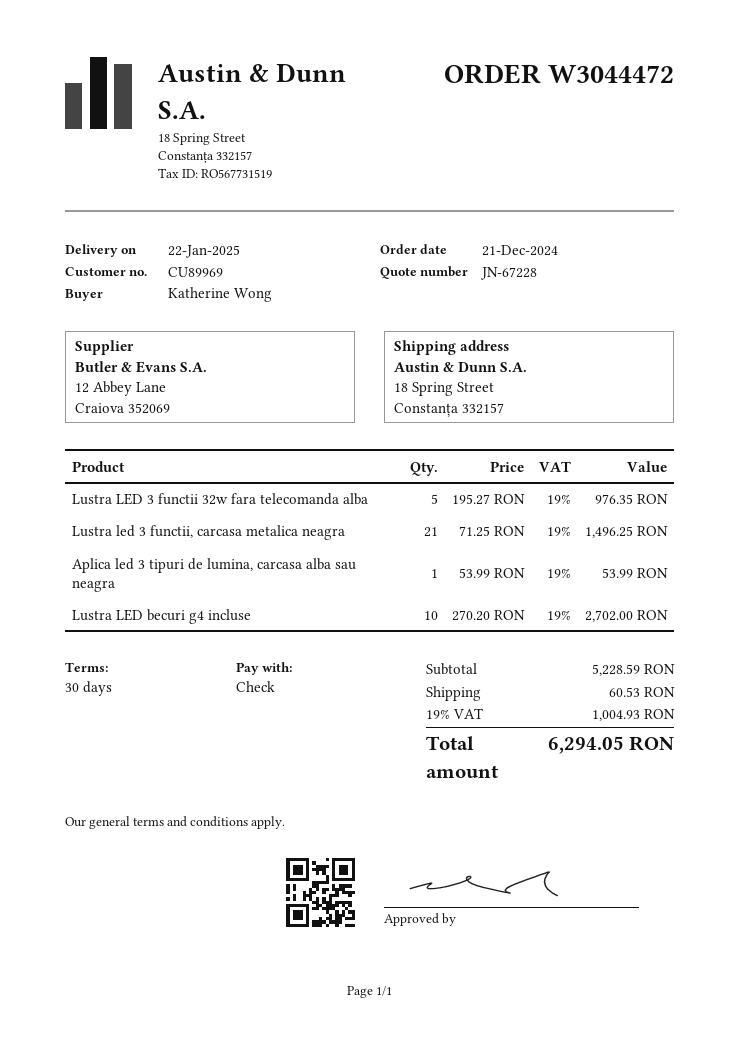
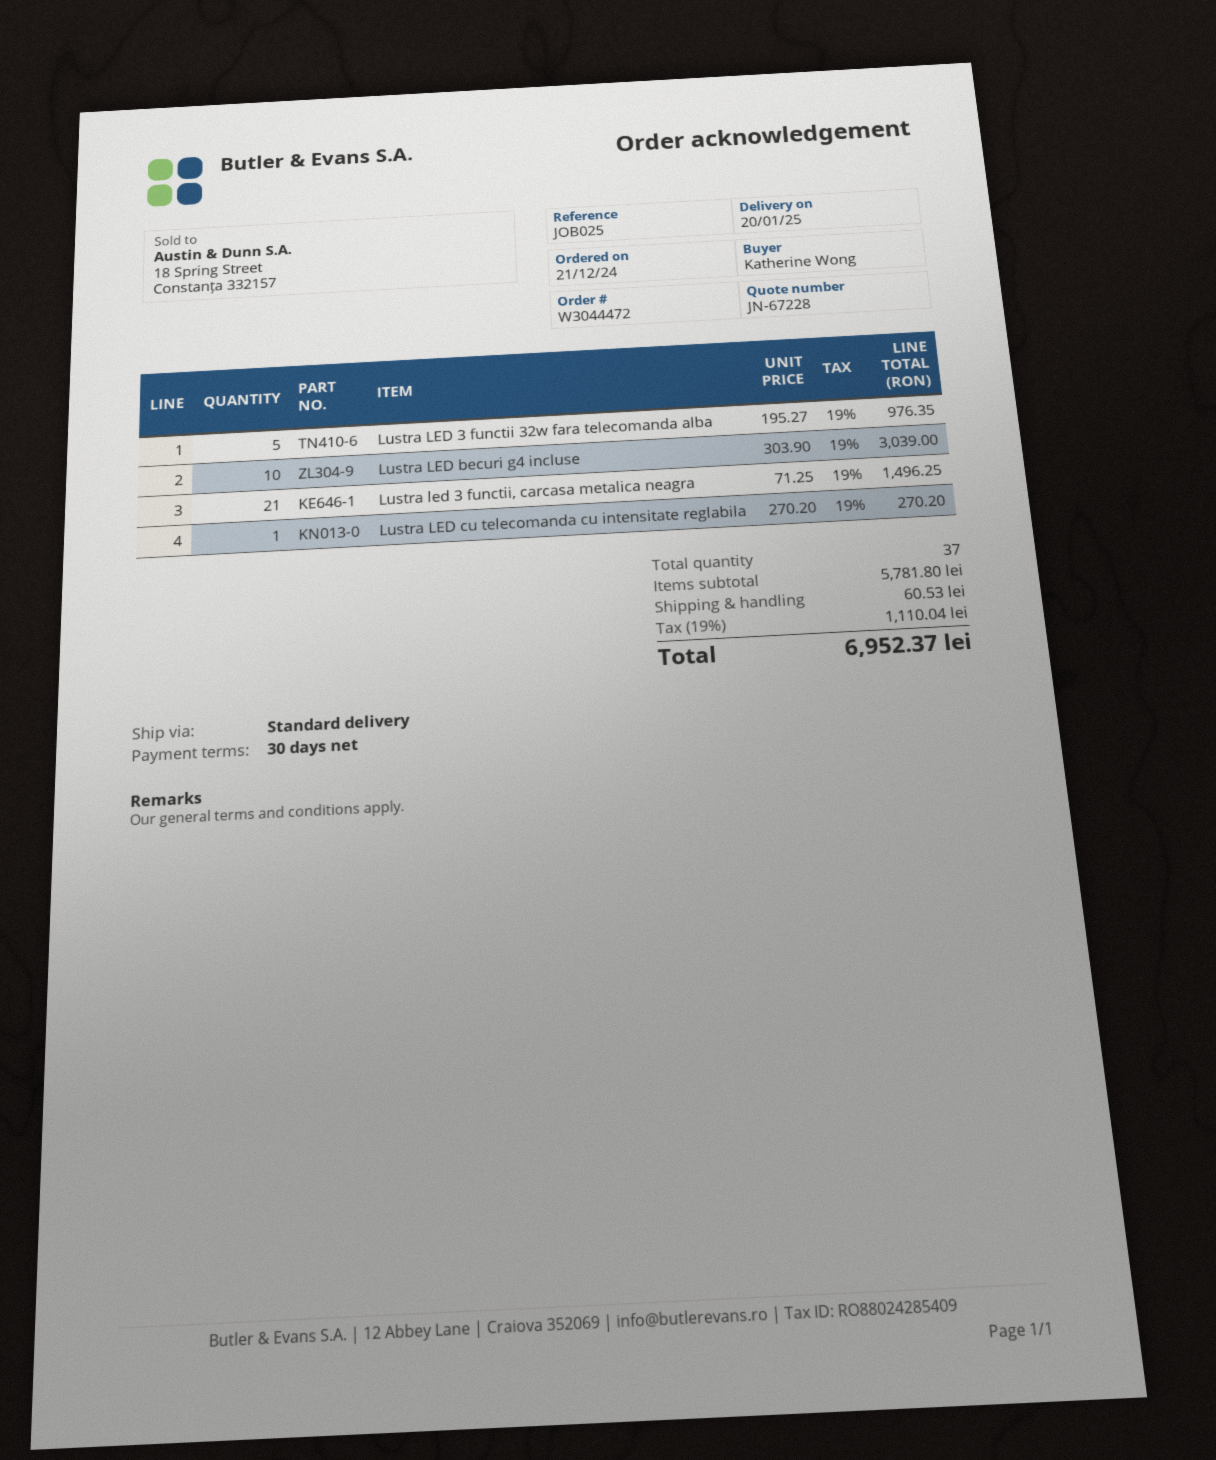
delivery date: 2025-01-22 -> 2025-01-20
Aplica led 3 tipuri de lumina, carcasa alba sau neagra: 1 x 53.99 = 53.99 -> none
Lustra LED becuri g4 incluse: 10 x 270.20 = 2702.00 -> 10 x 303.90 = 3039.00
Lustra LED cu telecomanda cu intensitate reglabila: none -> 1 x 270.20 = 270.20
subtotal: 5228.59 -> 5781.80
tax: 19% = 1004.93 -> 19% = 1110.04
total: 6294.05 -> 6952.37

